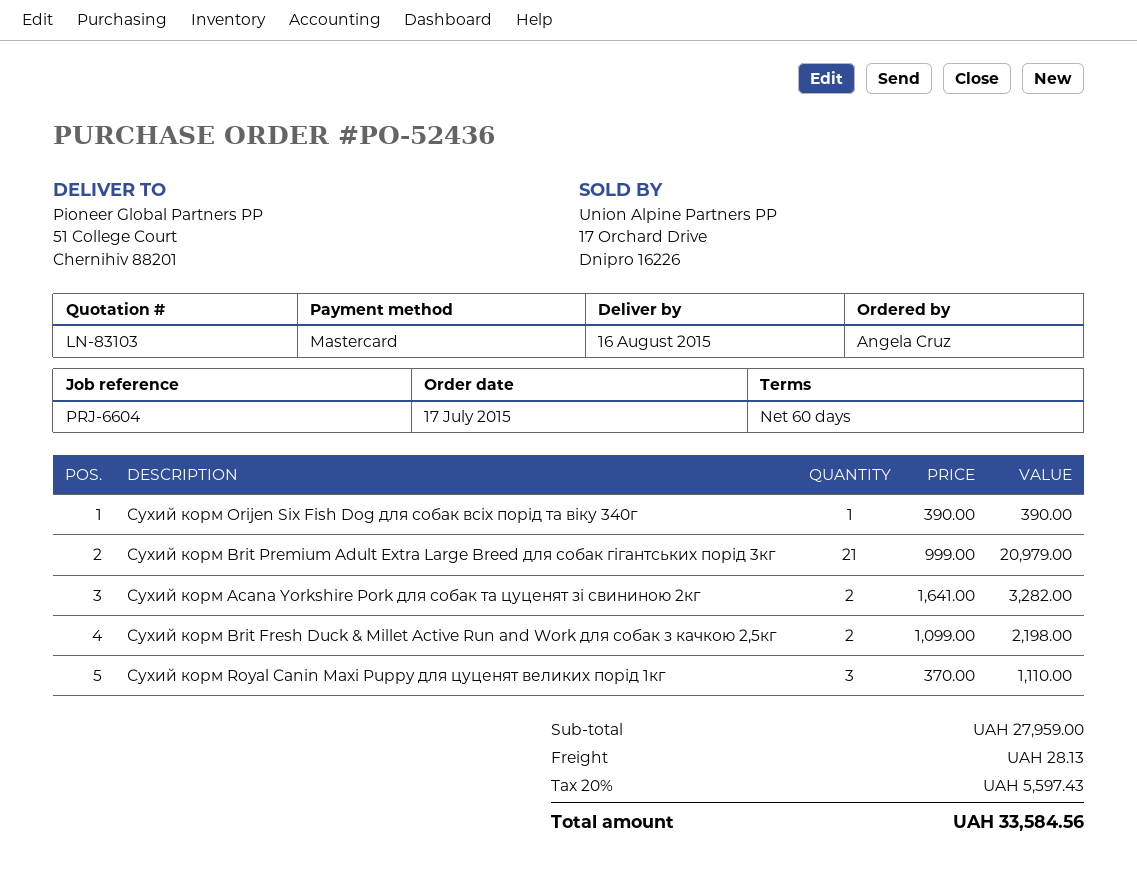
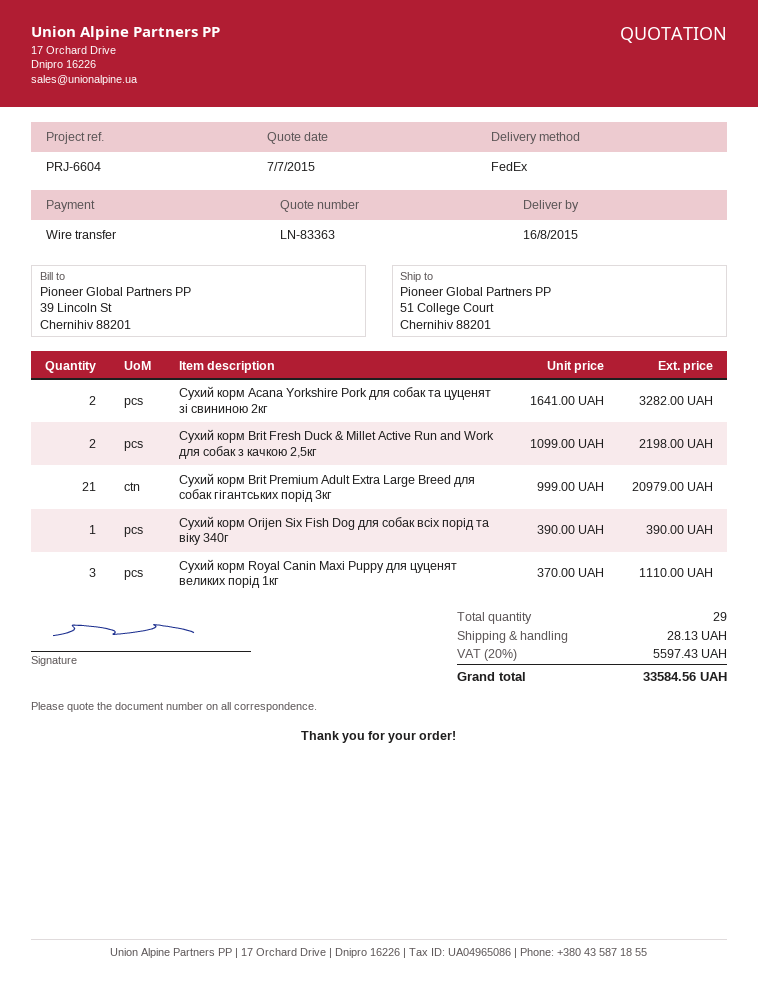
quote number: LN-83103 -> LN-83363
payment method: Mastercard -> bank transfer

